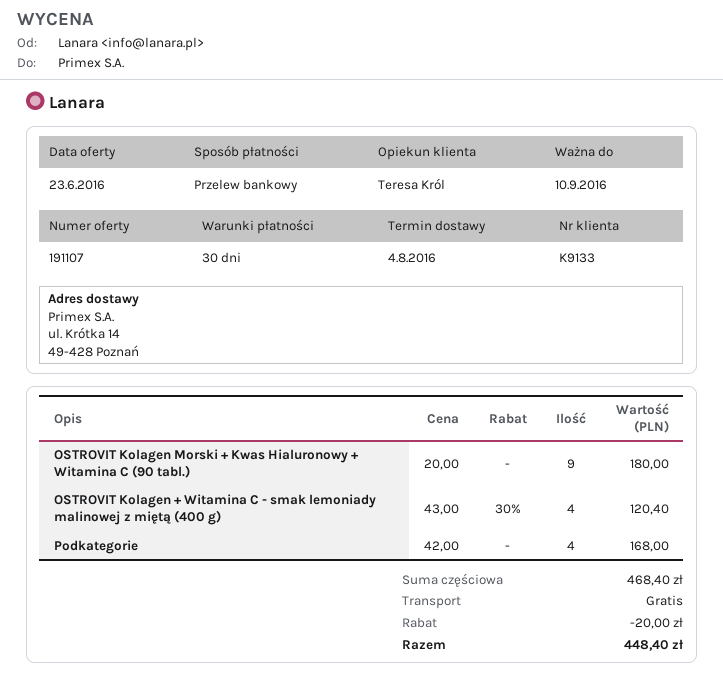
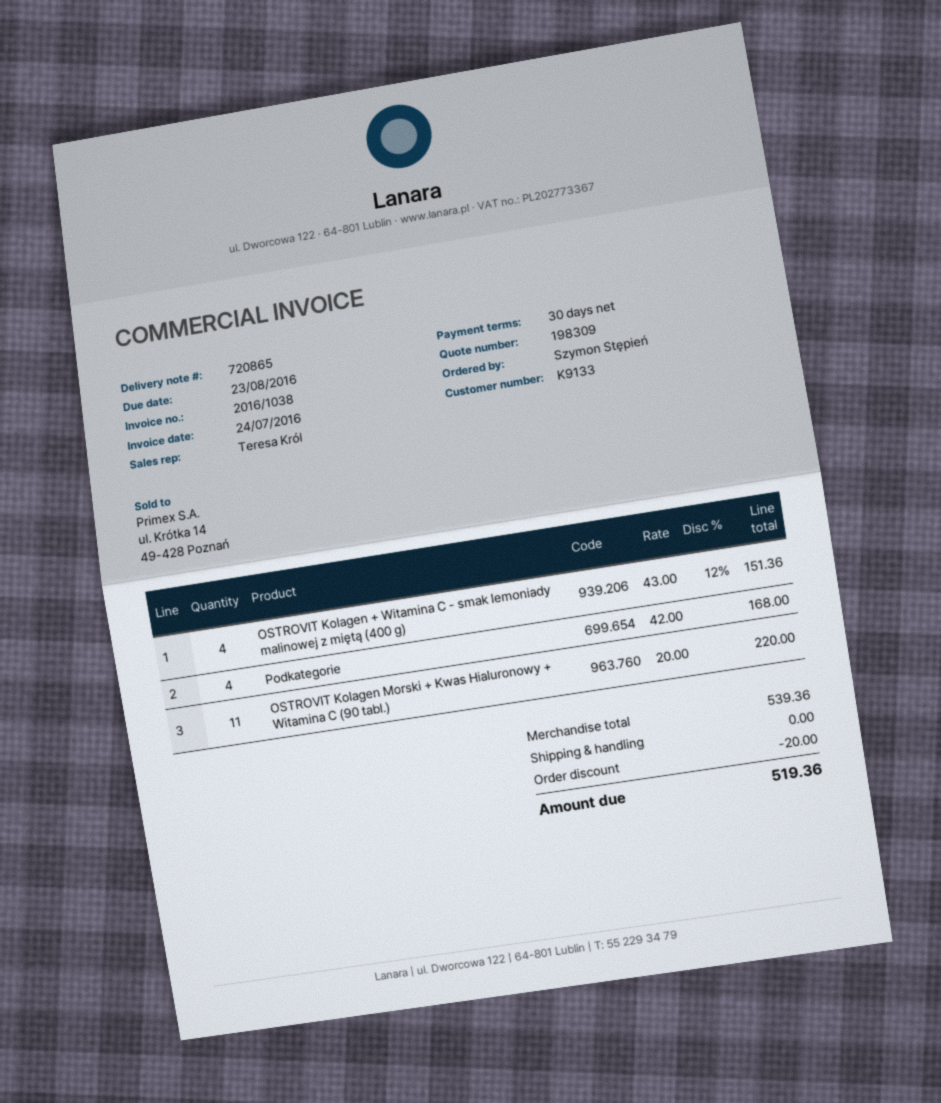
quote number: 191107 -> 198309
OSTROVIT Kolagen Morski + Kwas Hialuronowy + Witamina C (90 tabl.): 9 x 20.00 = 180.00 -> 11 x 20.00 = 220.00
OSTROVIT Kolagen + Witamina C - smak lemoniady malinowej z miętą (400 g): 4 x 43.00 - 30% = 120.40 -> 4 x 43.00 - 12% = 151.36
subtotal: 468.40 -> 539.36
total: 448.40 -> 519.36

